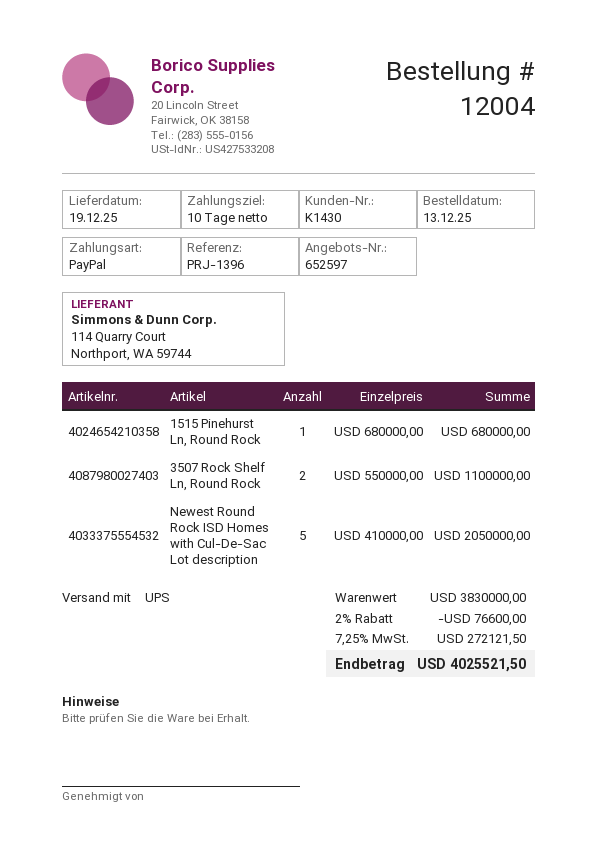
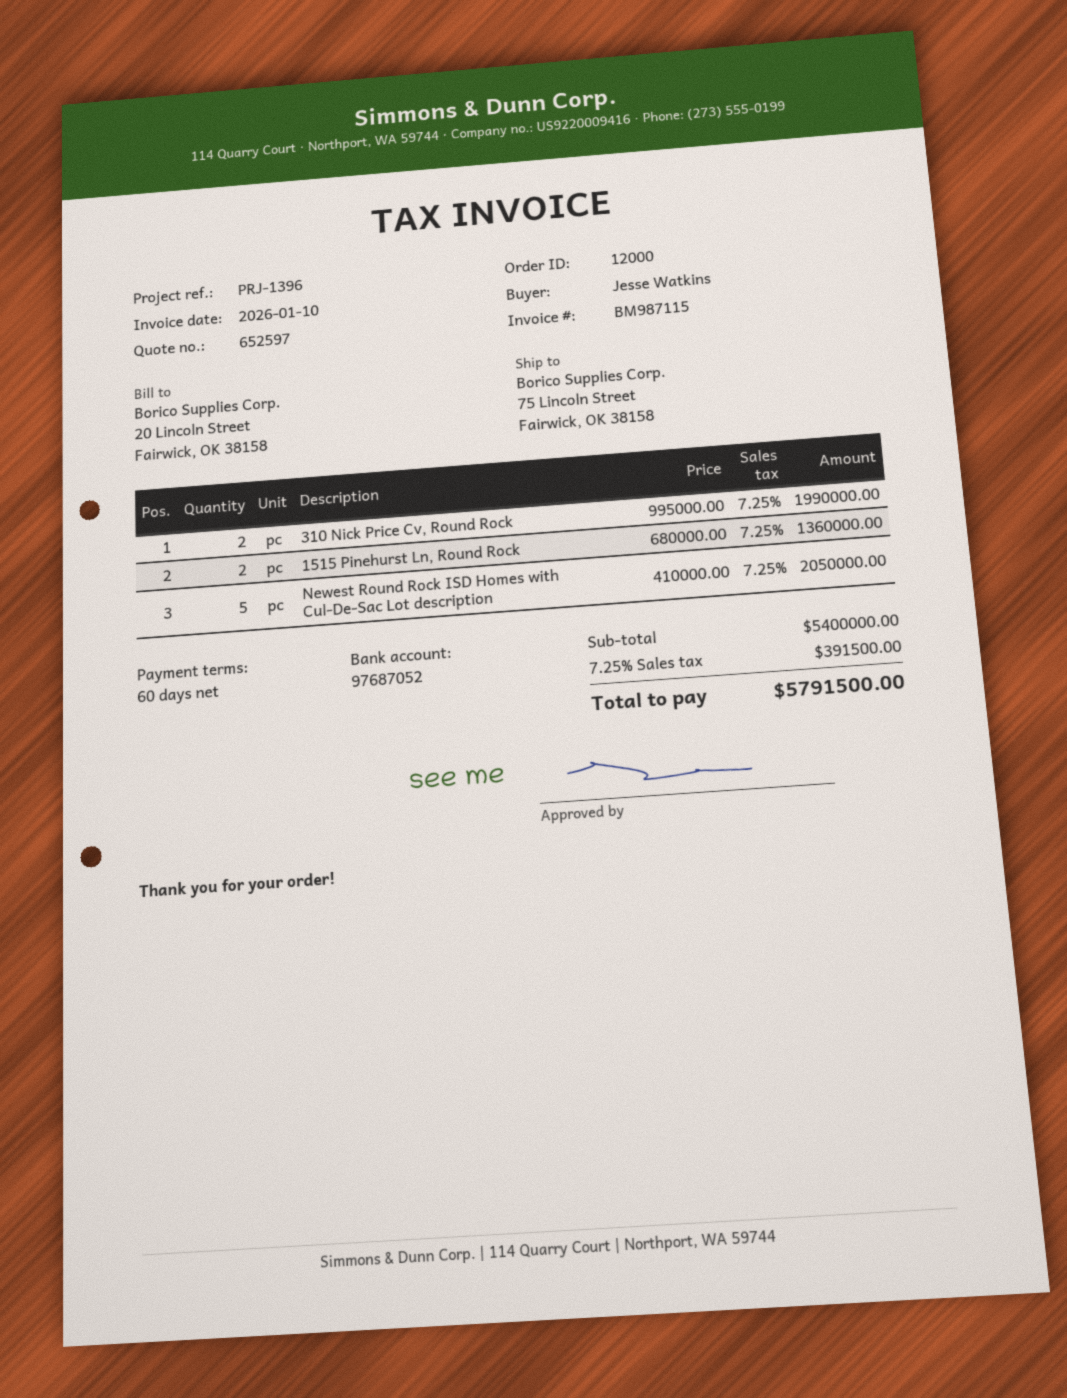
order number: 12004 -> 12000
payment terms: 10 days -> 60 days
1515 Pinehurst Ln, Round Rock: 1 x 680000.00 = 680000.00 -> 2 x 680000.00 = 1360000.00
3507 Rock Shelf Ln, Round Rock: 2 x 550000.00 = 1100000.00 -> none
310 Nick Price Cv, Round Rock: none -> 2 x 995000.00 = 1990000.00
subtotal: 3830000.00 -> 5400000.00
discount: 2% = 76600.00 -> none
tax: 7.25% = 272121.50 -> 7.25% = 391500.00
total: 4025521.50 -> 5791500.00

